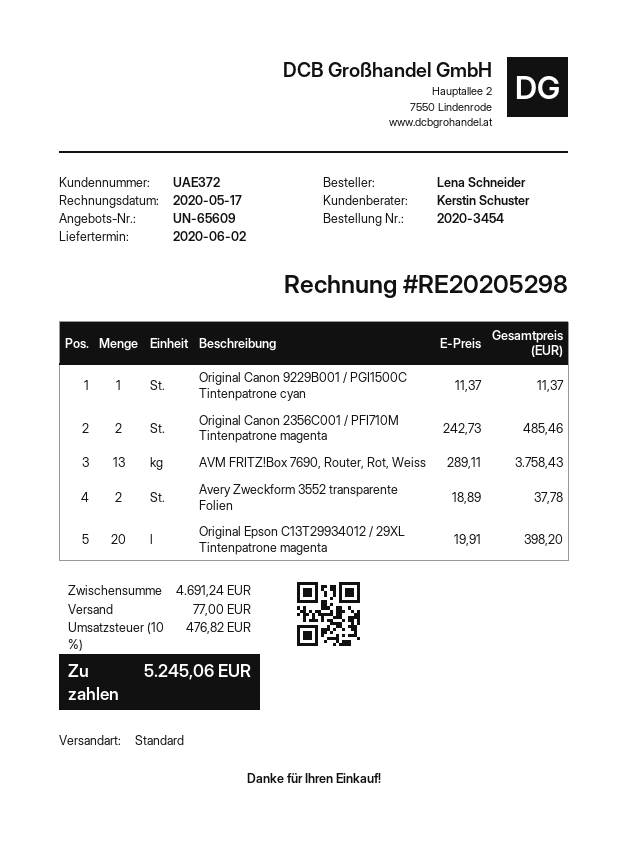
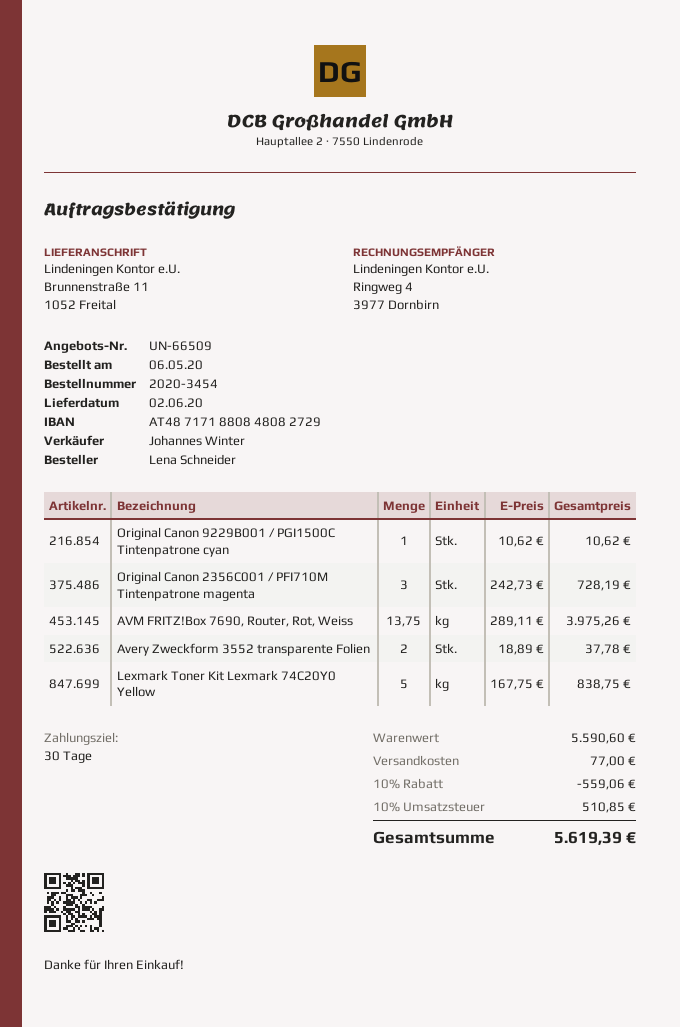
quote number: UN-65609 -> UN-66509
sales rep: Kerstin Schuster -> Johannes Winter
Original Canon 9229B001 / PGI1500C Tintenpatrone cyan: 1 x 11.37 = 11.37 -> 1 x 10.62 = 10.62
Original Canon 2356C001 / PFI710M Tintenpatrone magenta: 2 x 242.73 = 485.46 -> 3 x 242.73 = 728.19
AVM FRITZ!Box 7690, Router, Rot, Weiss: 13 x 289.11 = 3758.43 -> 13.75 x 289.11 = 3975.26
Original Epson C13T29934012 / 29XL Tintenpatrone magenta: 20 x 19.91 = 398.20 -> none
Lexmark Toner Kit Lexmark 74C20Y0 Yellow: none -> 5 x 167.75 = 838.75
subtotal: 4691.24 -> 5590.60
discount: none -> 10% = 559.06
tax: 10% = 476.82 -> 10% = 510.85
total: 5245.06 -> 5619.39

